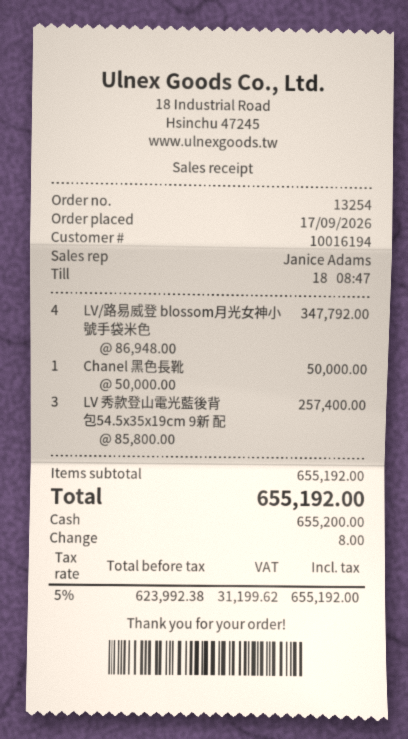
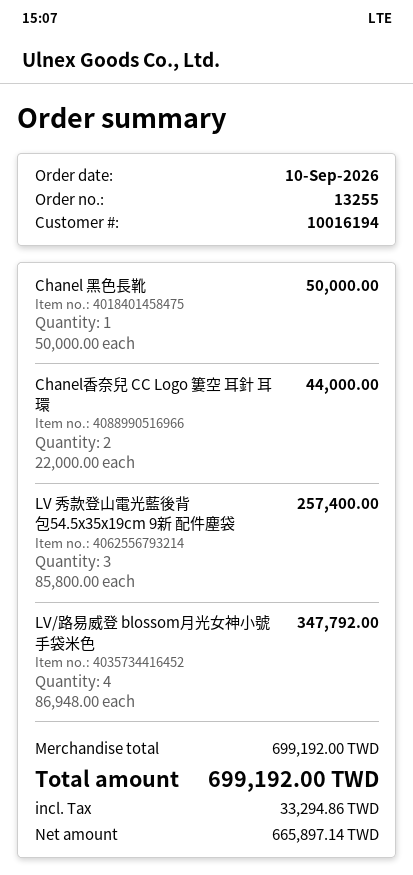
order number: 13254 -> 13255
order date: 2026-09-17 -> 2026-09-10
Chanel香奈兒 CC Logo 簍空 耳針 耳環: none -> 2 x 22000.00 = 44000.00
subtotal: 655192.00 -> 699192.00
net: 623992.38 -> 665897.14
tax: 31199.62 -> 33294.86
total: 655192.00 -> 699192.00

